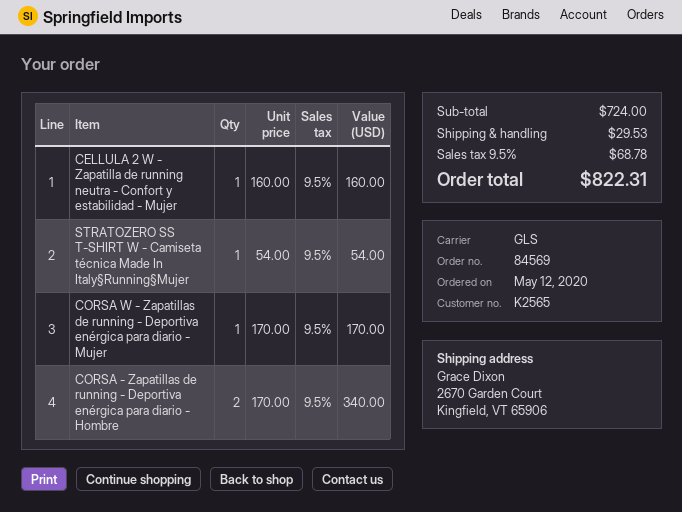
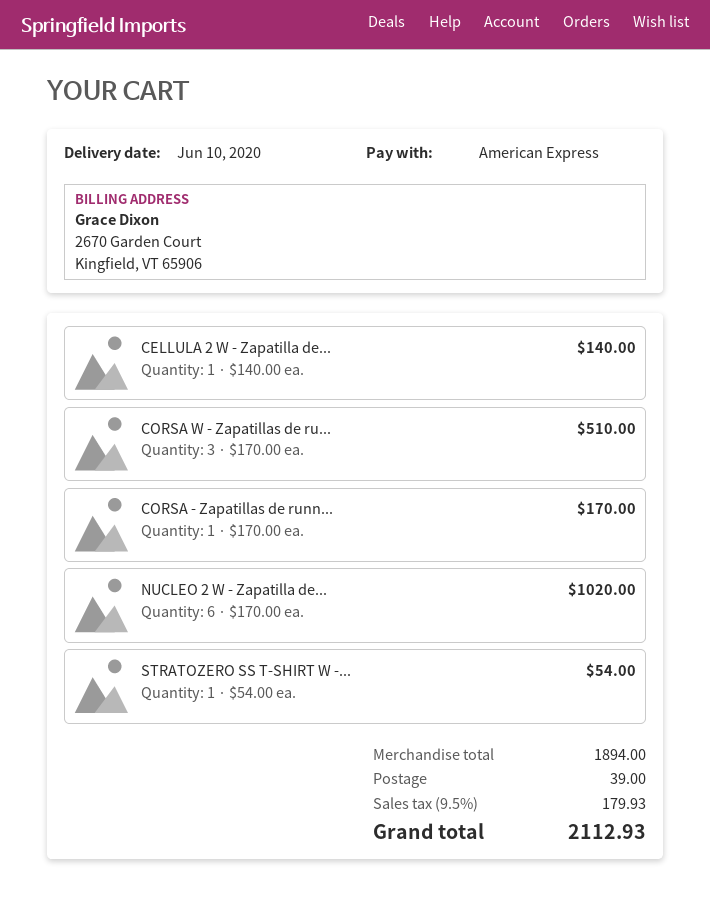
CELLULA 2 W - Zapatilla de running neutra - Confort y estabilidad - Mujer: 1 x 160.00 = 160.00 -> 1 x 140.00 = 140.00
CORSA W - Zapatillas de running - Deportiva enérgica para diario - Mujer: 1 x 170.00 = 170.00 -> 3 x 170.00 = 510.00
CORSA - Zapatillas de running - Deportiva enérgica para diario - Hombre: 2 x 170.00 = 340.00 -> 1 x 170.00 = 170.00
NUCLEO 2 W - Zapatilla de...: none -> 6 x 170.00 = 1020.00
subtotal: 724.00 -> 1894.00
shipping: 29.53 -> 39.00
tax: 9.5% = 68.78 -> 9.5% = 179.93
total: 822.31 -> 2112.93

